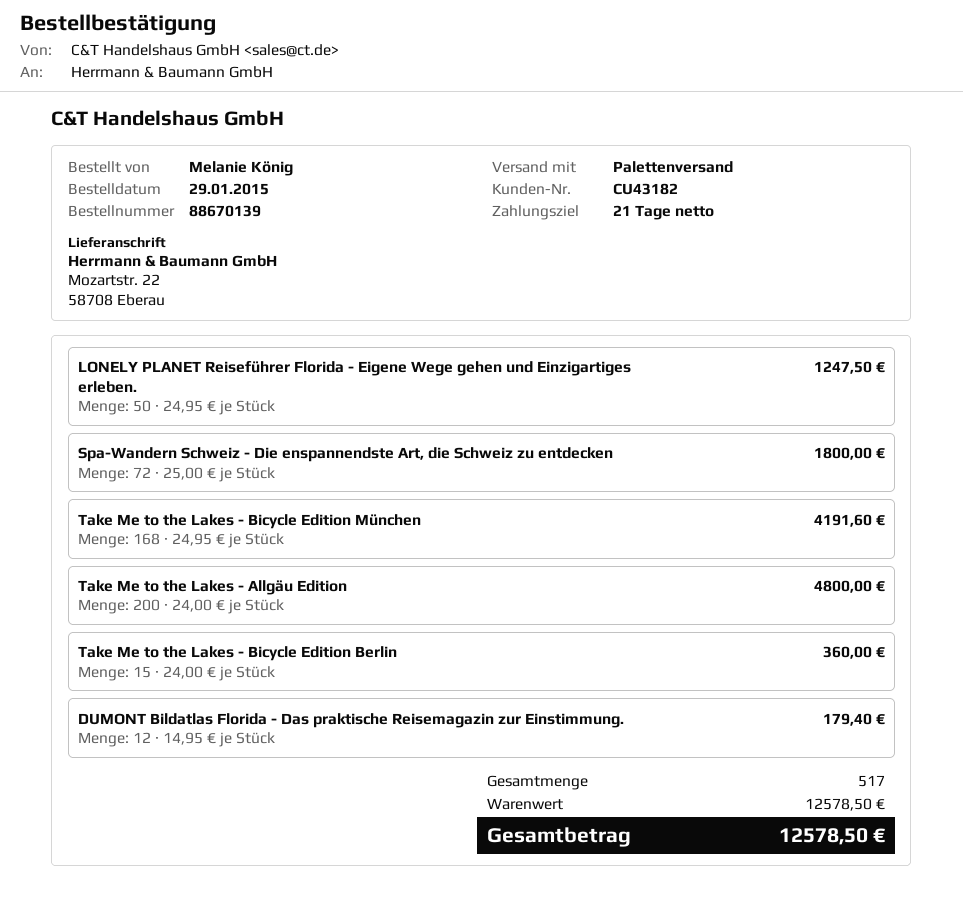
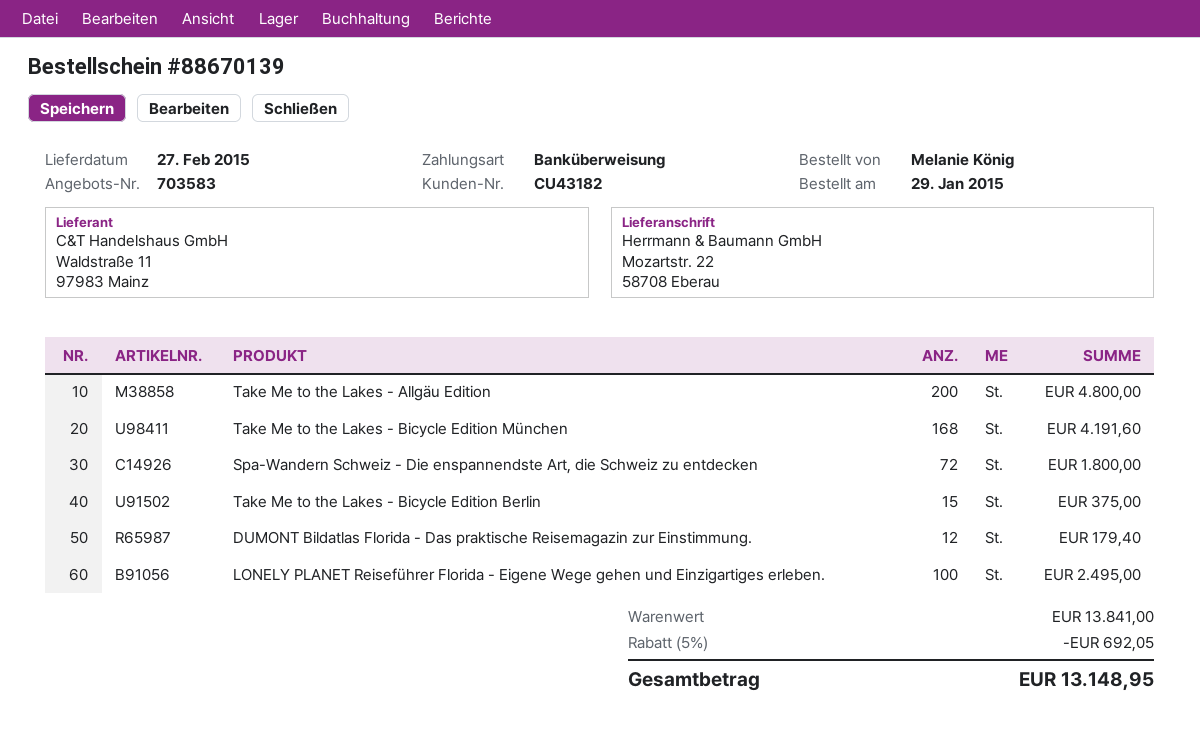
LONELY PLANET Reiseführer Florida - Eigene Wege gehen und Einzigartiges erleben.: 50 for 1247.50 -> 100 for 2495.00
Take Me to the Lakes - Bicycle Edition Berlin: 15 for 360.00 -> 15 for 375.00
subtotal: 12578.50 -> 13841.00
discount: none -> 5% = 692.05
total: 12578.50 -> 13148.95

